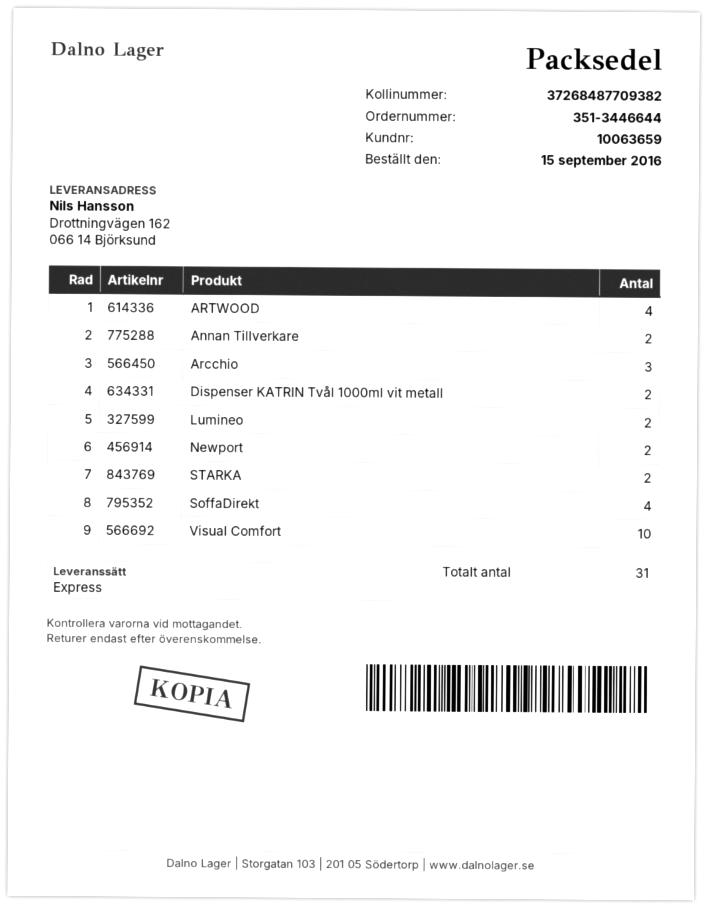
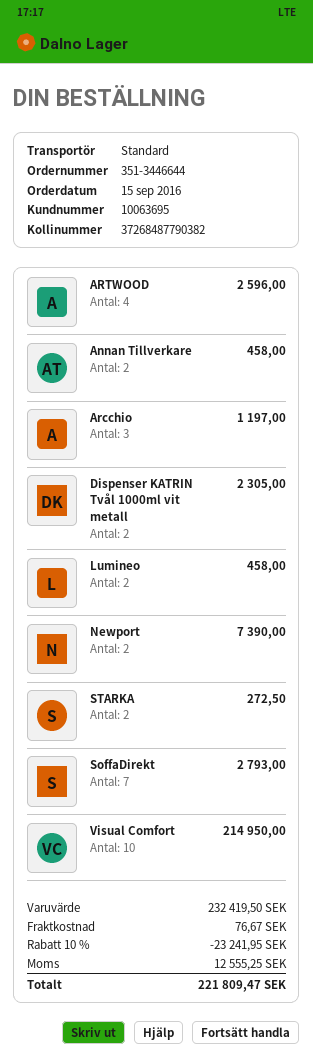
customer number: 10063659 -> 10063695
shipping method: express -> standard
tracking number: 37268487709382 -> 37268487790382
SoffaDirekt: 4 -> 7

